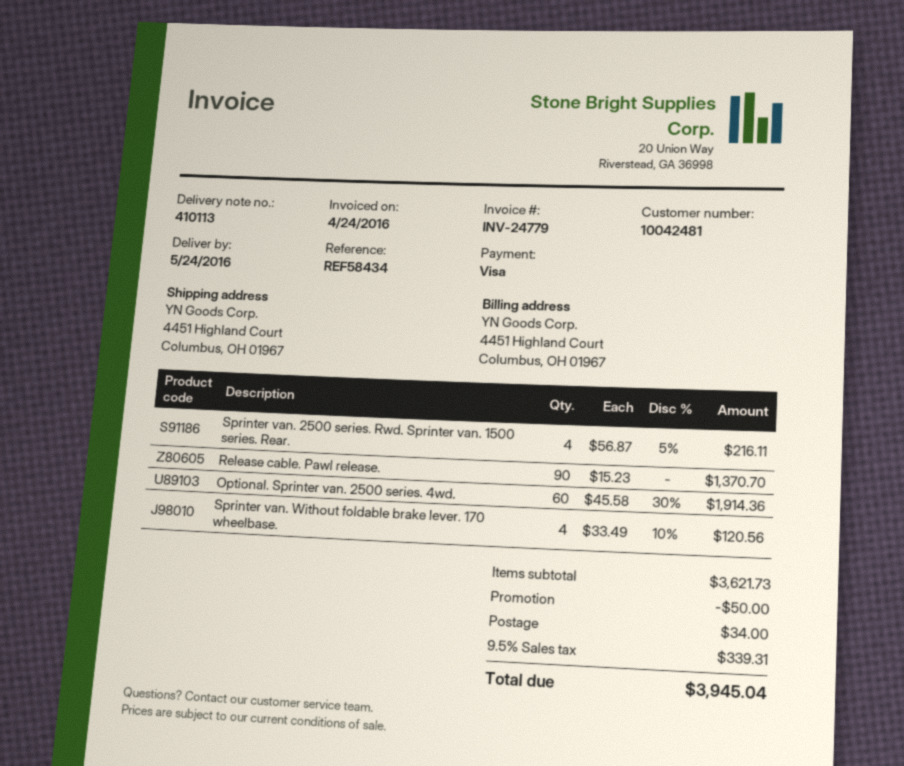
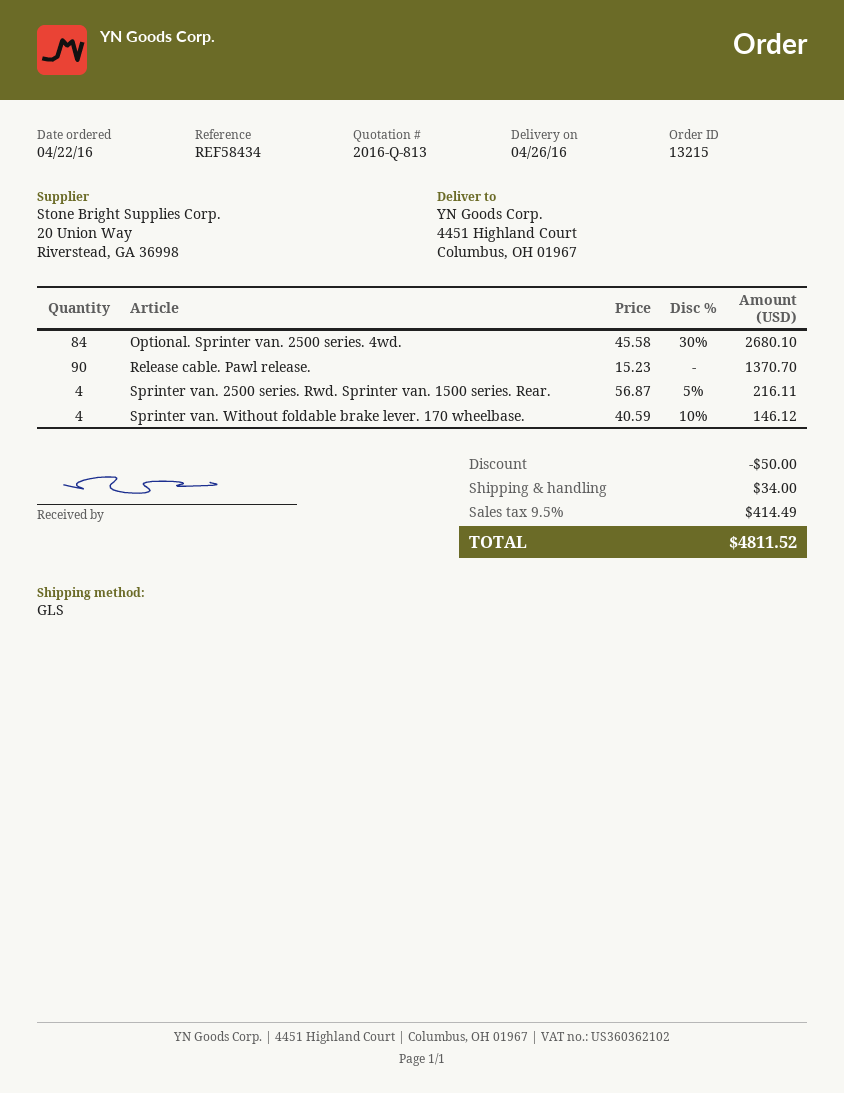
delivery date: 2016-05-24 -> 2016-04-26
Optional. Sprinter van. 2500 series. 4wd.: 60 x 45.58 - 30% = 1914.36 -> 84 x 45.58 - 30% = 2680.10
Sprinter van. Without foldable brake lever. 170 wheelbase.: 4 x 33.49 - 10% = 120.56 -> 4 x 40.59 - 10% = 146.12
tax: 9.5% = 339.31 -> 9.5% = 414.49
total: 3945.04 -> 4811.52

